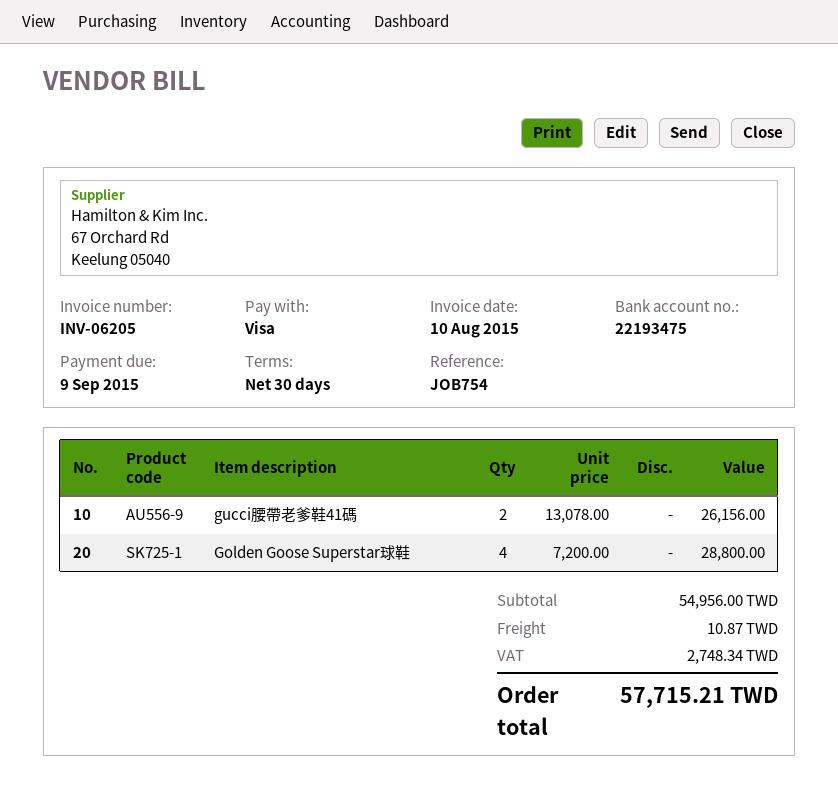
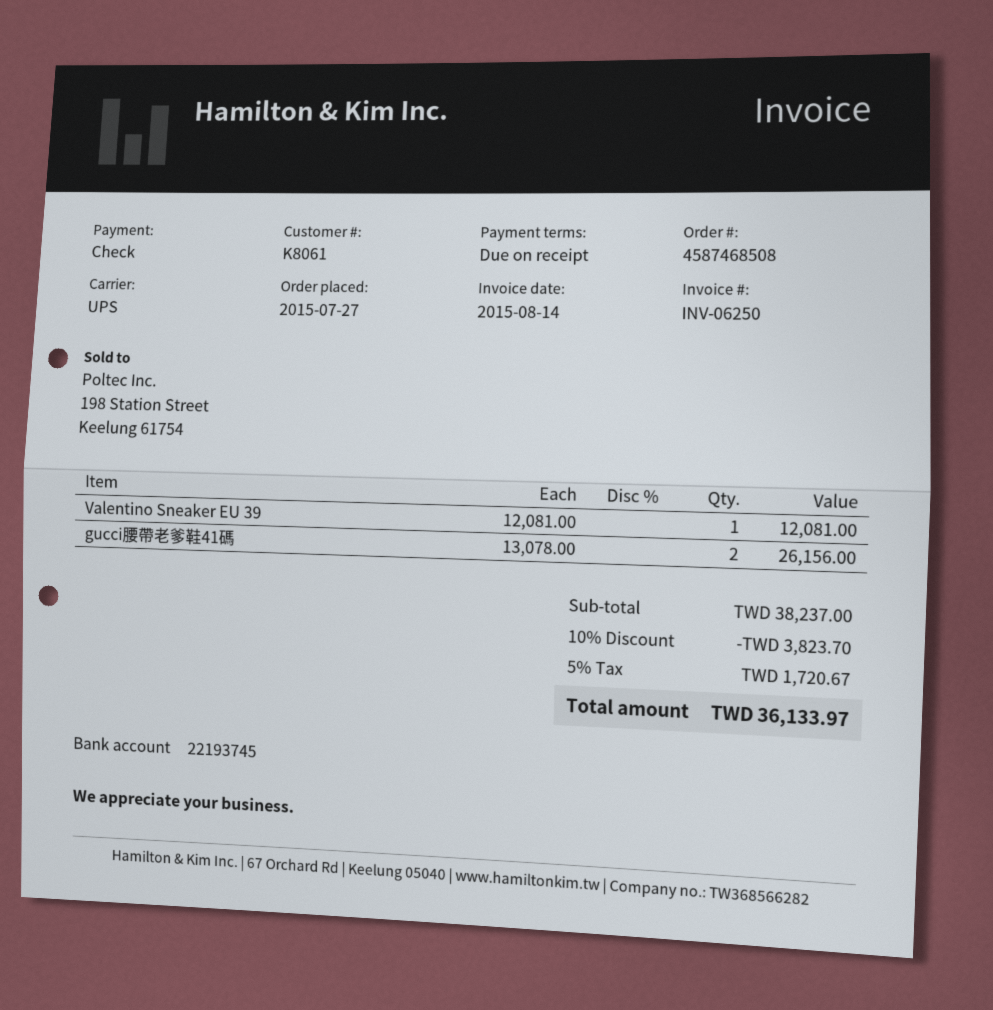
invoice number: INV-06205 -> INV-06250
invoice date: 2015-08-10 -> 2015-08-14
payment terms: 30 days -> on receipt
payment method: Visa -> cheque
bank account: 22193475 -> 22193745
Golden Goose Superstar球鞋: 4 x 7200.00 = 28800.00 -> none
Valentino Sneaker EU 39: none -> 1 x 12081.00 = 12081.00
subtotal: 54956.00 -> 38237.00
discount: none -> 10% = 3823.70
shipping: 10.87 -> none
tax: 2748.34 -> 1720.67
total: 57715.21 -> 36133.97

